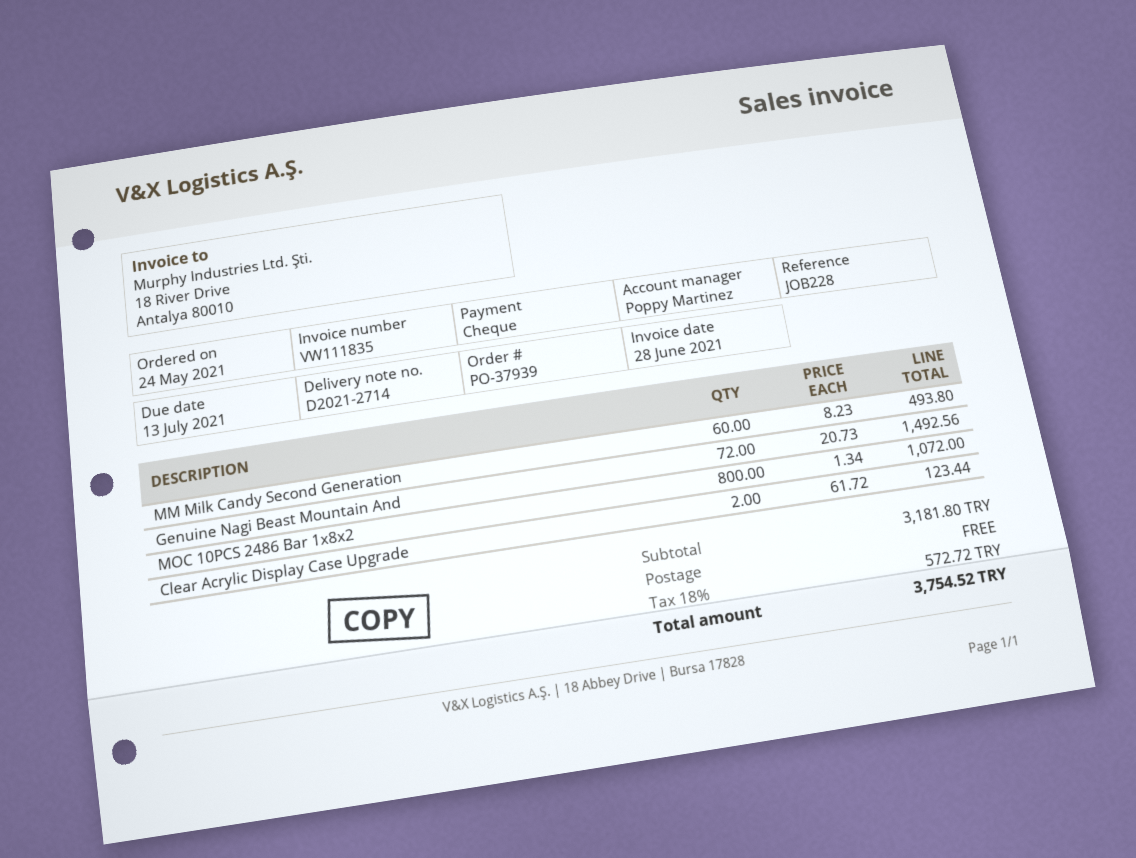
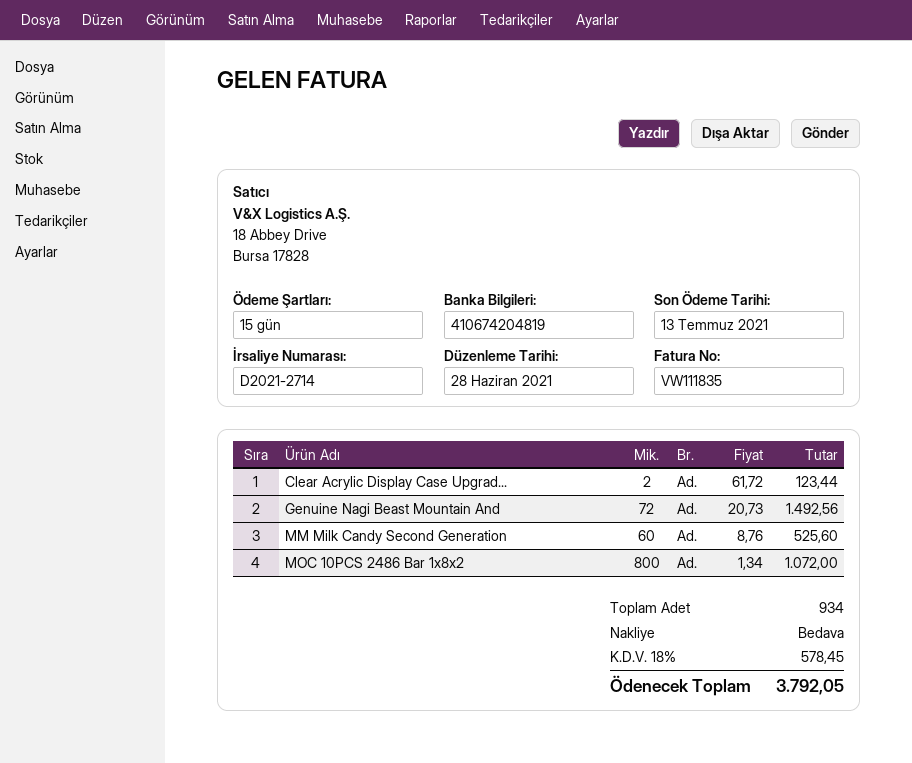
MM Milk Candy Second Generation: 60 x 8.23 = 493.80 -> 60 x 8.76 = 525.60
tax: 18% = 572.72 -> 18% = 578.45
total: 3754.52 -> 3792.05

